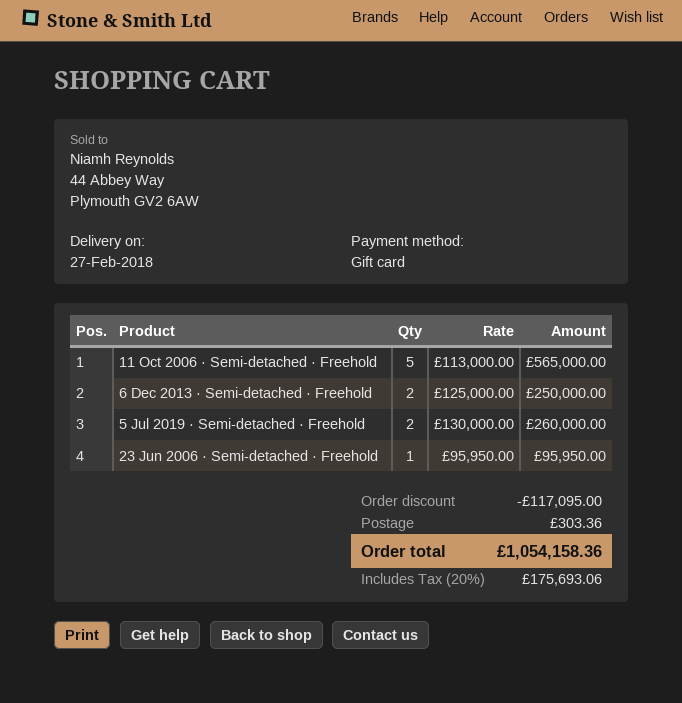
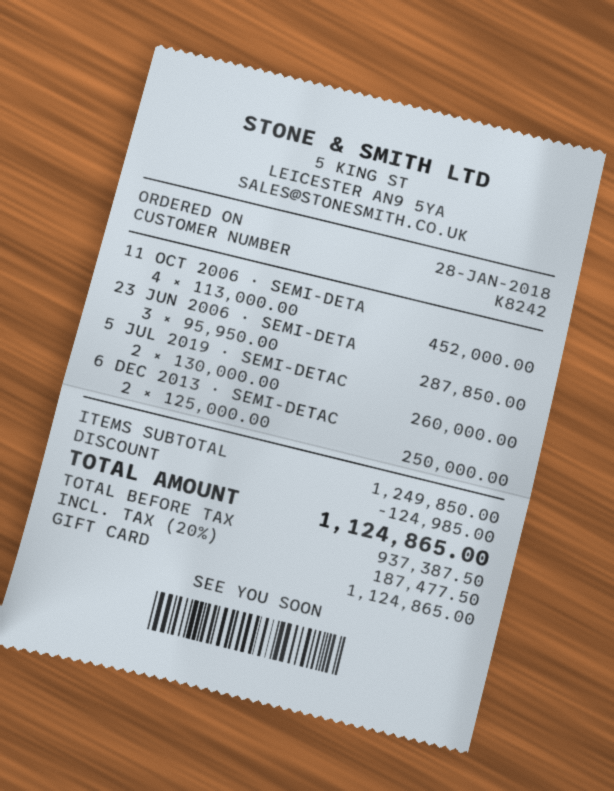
11 Oct 2006 · Semi-detached · Freehold: 5 x 113000.00 = 565000.00 -> 4 x 113000.00 = 452000.00
23 Jun 2006 · Semi-detached · Freehold: 1 x 95950.00 = 95950.00 -> 3 x 95950.00 = 287850.00
discount: 117095.00 -> 124985.00
shipping: 303.36 -> none
tax: 20% = 175693.06 -> 20% = 187477.50
total: 1054158.36 -> 1124865.00

